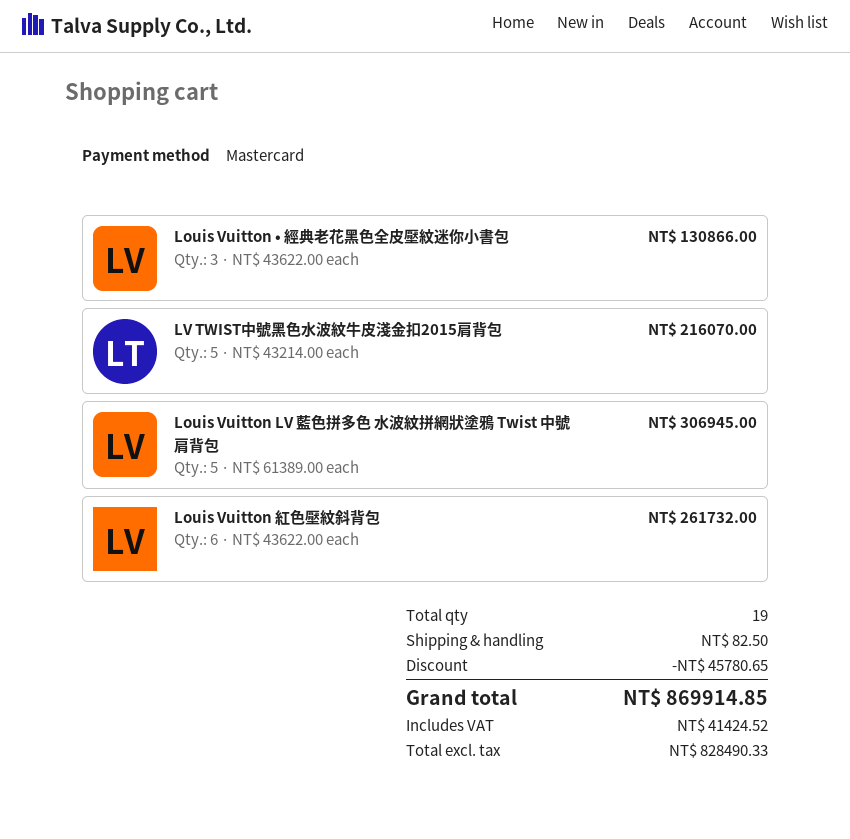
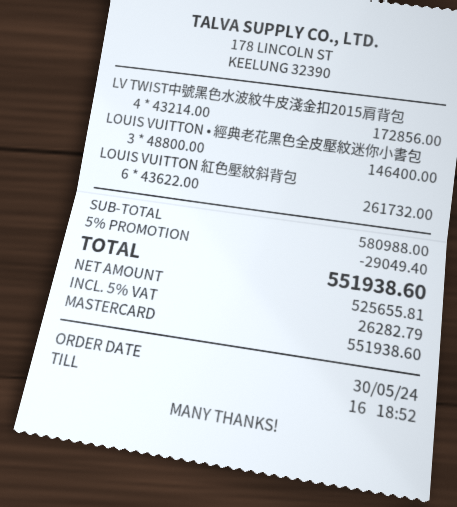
Louis Vuitton • 經典老花黑色全皮壓紋迷你小書包: 3 x 43622.00 = 130866.00 -> 3 x 48800.00 = 146400.00
LV TWIST中號黑色水波紋牛皮淺金扣2015肩背包: 5 x 43214.00 = 216070.00 -> 4 x 43214.00 = 172856.00
Louis Vuitton LV 藍色拼多色 水波紋拼網狀塗鴉 Twist 中號 肩背包: 5 x 61389.00 = 306945.00 -> none
discount: 45780.65 -> 29049.40
shipping: 82.50 -> none
net: 828490.33 -> 525655.81
tax: 41424.52 -> 26282.79
total: 869914.85 -> 551938.60

